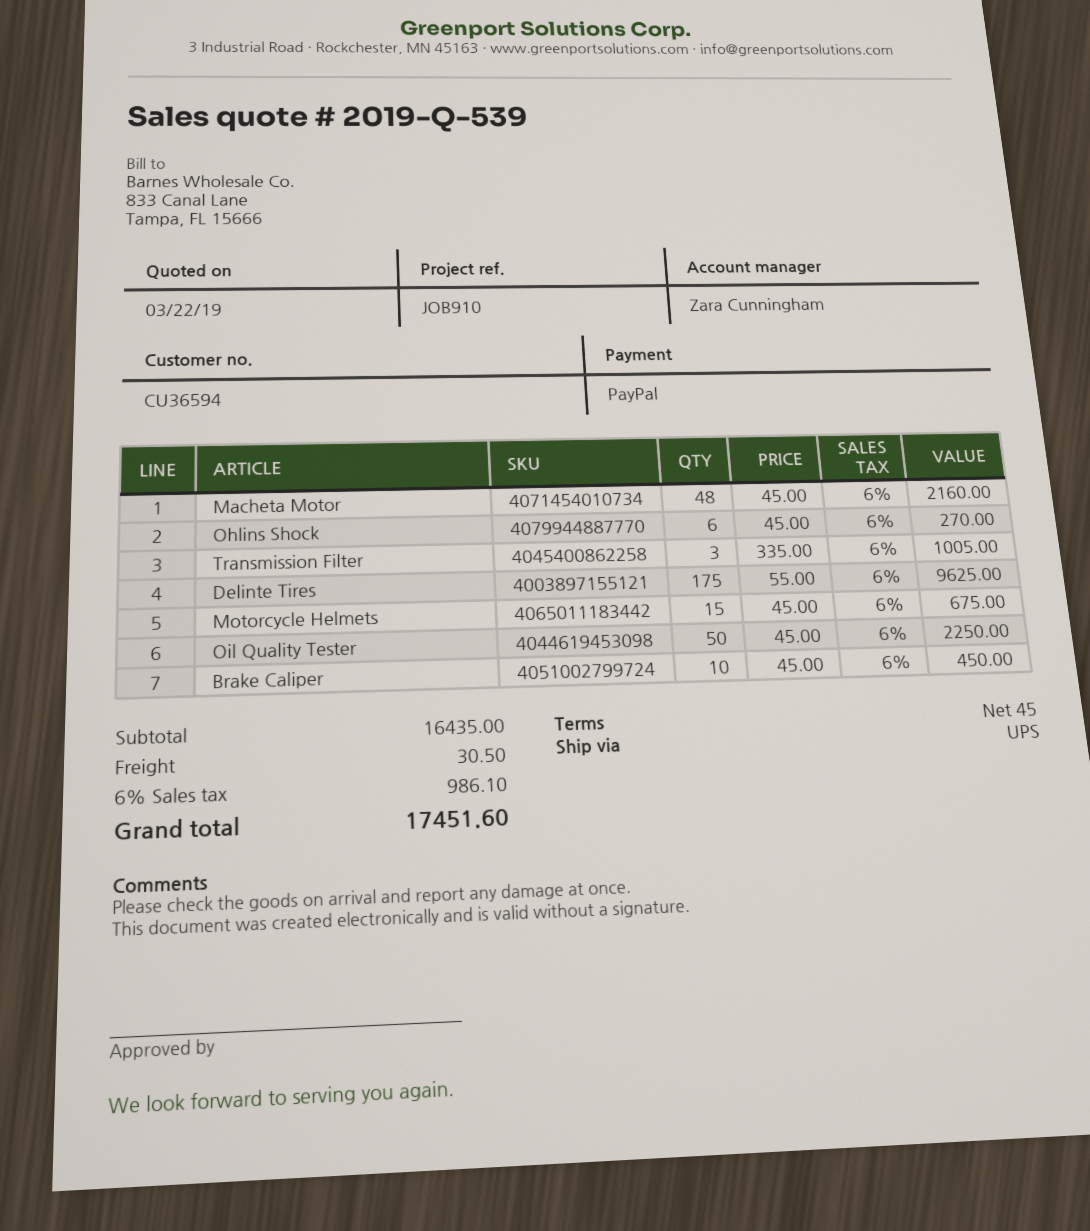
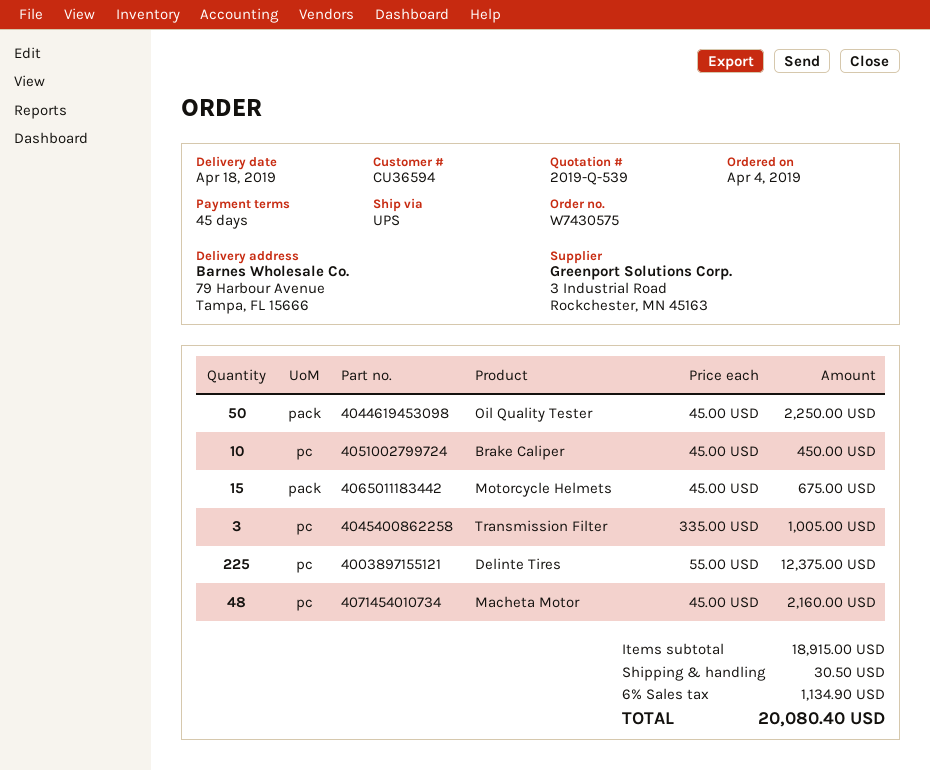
Ohlins Shock: 6 x 45.00 = 270.00 -> none
Delinte Tires: 175 x 55.00 = 9625.00 -> 225 x 55.00 = 12375.00
subtotal: 16435.00 -> 18915.00
tax: 6% = 986.10 -> 6% = 1134.90
total: 17451.60 -> 20080.40

